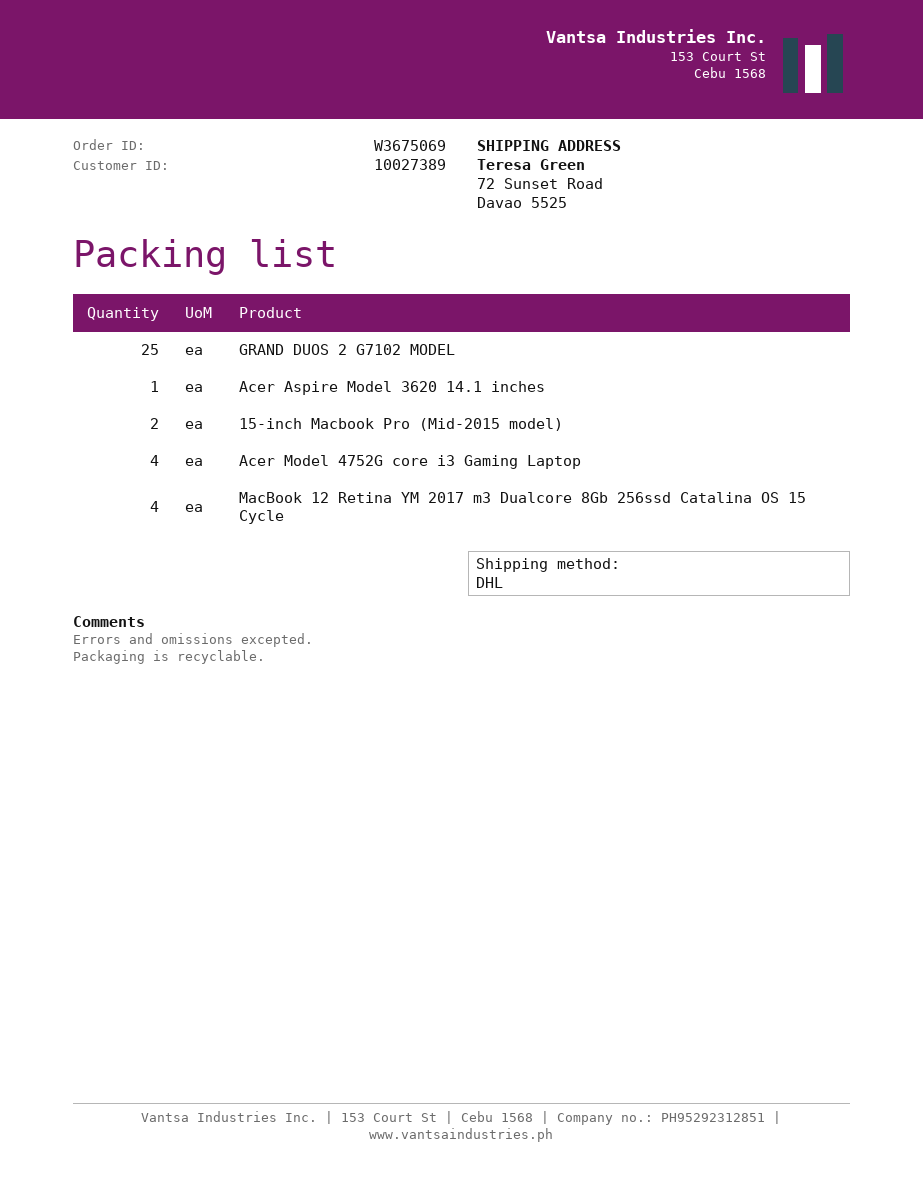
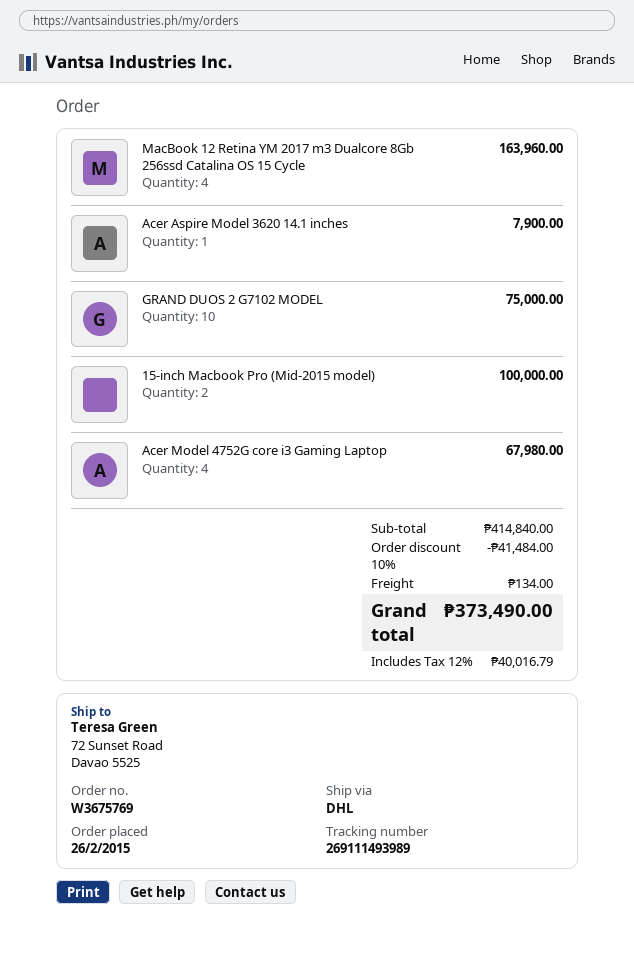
order number: W3675069 -> W3675769
GRAND DUOS 2 G7102 MODEL: 25 -> 10

